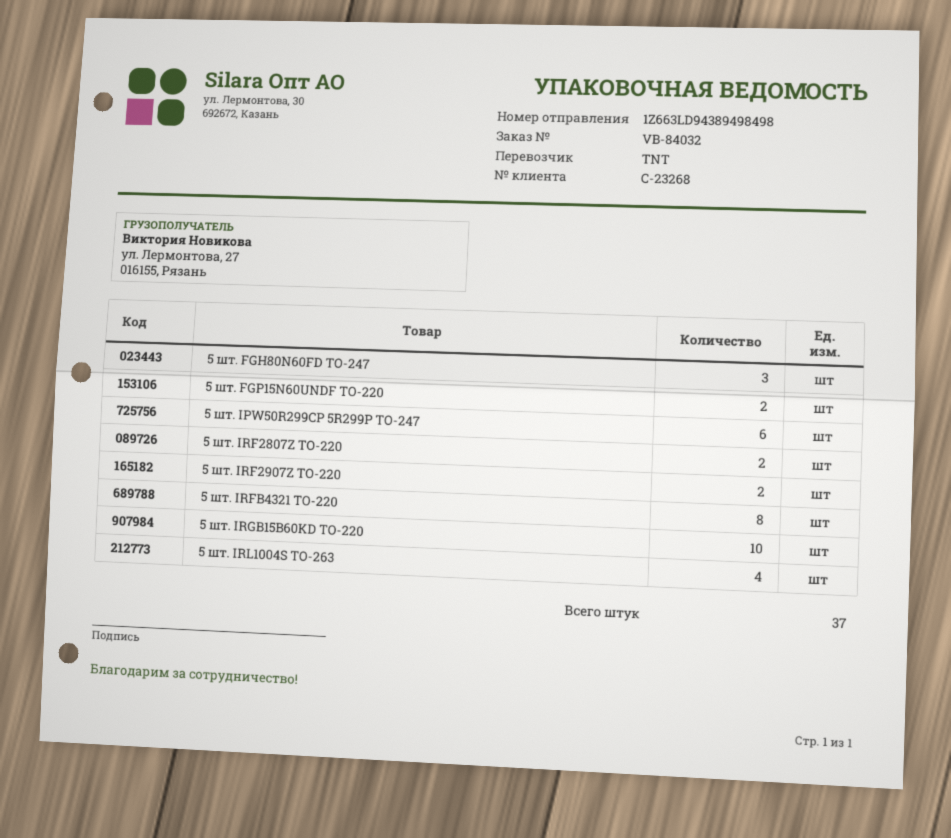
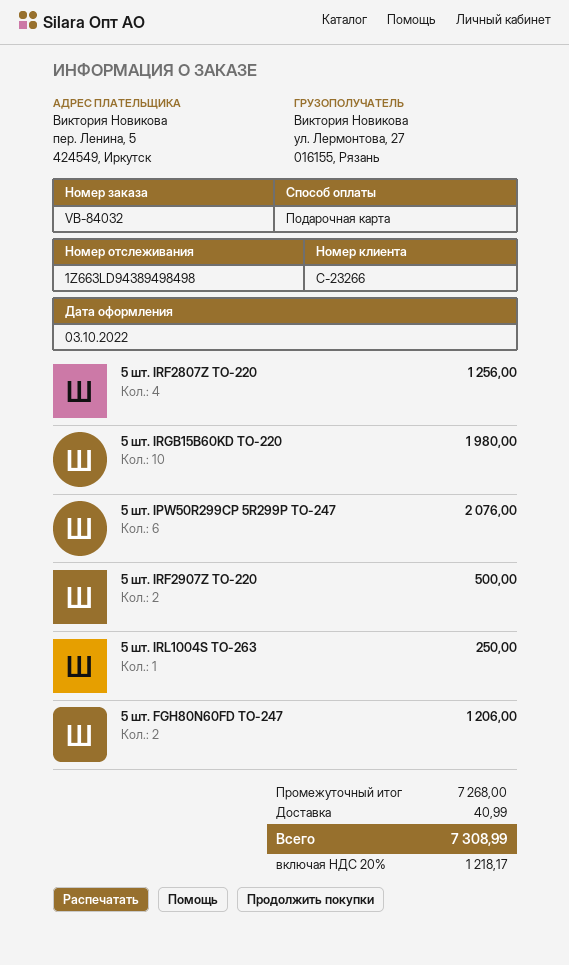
customer number: C-23268 -> C-23266
5 шт. FGH80N60FD TO-247: 3 -> 2
5 шт. FGP15N60UNDF TO-220: 2 -> none
5 шт. IRF2807Z TO-220: 2 -> 4
5 шт. IRFB4321 TO-220: 8 -> none
5 шт. IRL1004S TO-263: 4 -> 1

